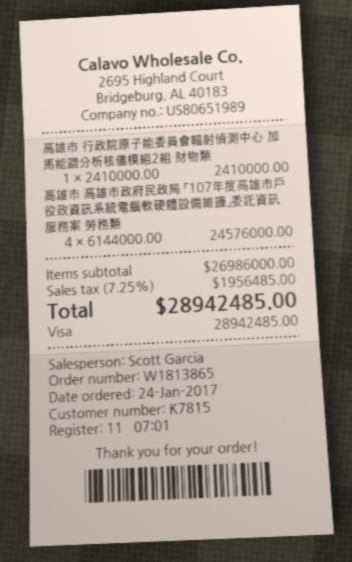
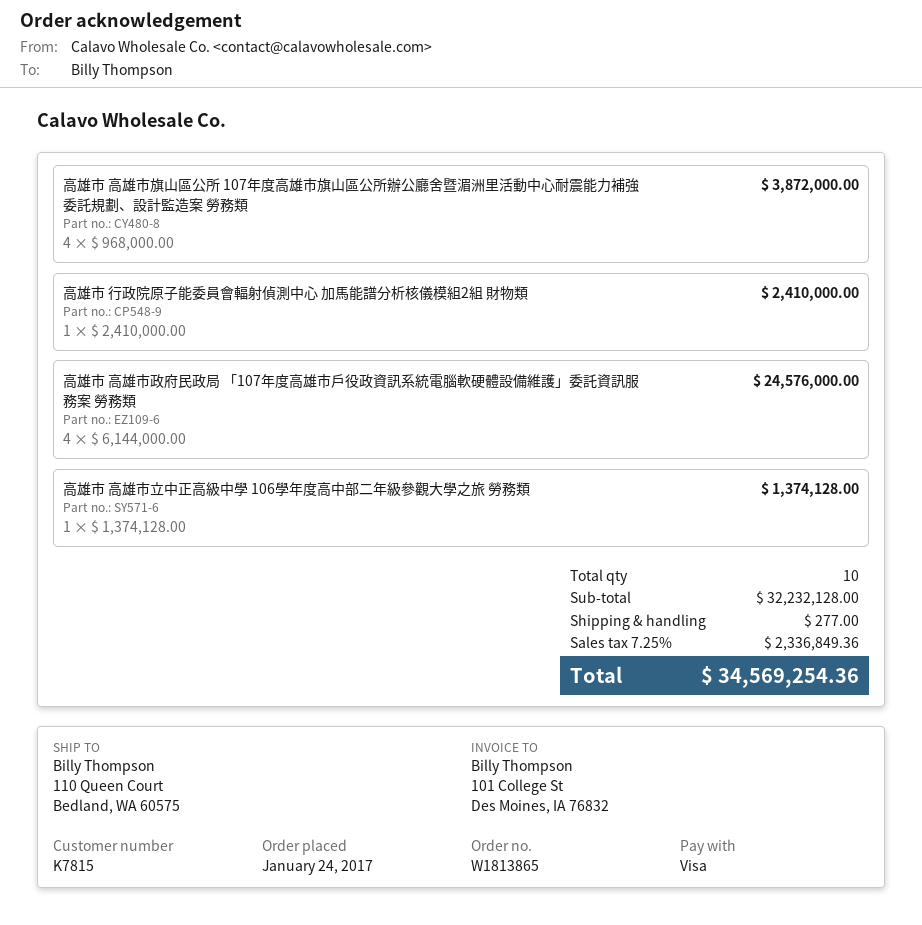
高雄市 高雄市旗山區公所 107年度高雄市旗山區公所辦公廳舍暨湄洲里活動中心耐震能力補強委託規劃、設計監造案 勞務類: none -> 4 x 968000.00 = 3872000.00
高雄市 高雄市立中正高級中學 106學年度高中部二年級參觀大學之旅 勞務類: none -> 1 x 1374128.00 = 1374128.00
subtotal: 26986000.00 -> 32232128.00
shipping: none -> 277.00
tax: 7.25% = 1956485.00 -> 7.25% = 2336849.36
total: 28942485.00 -> 34569254.36

